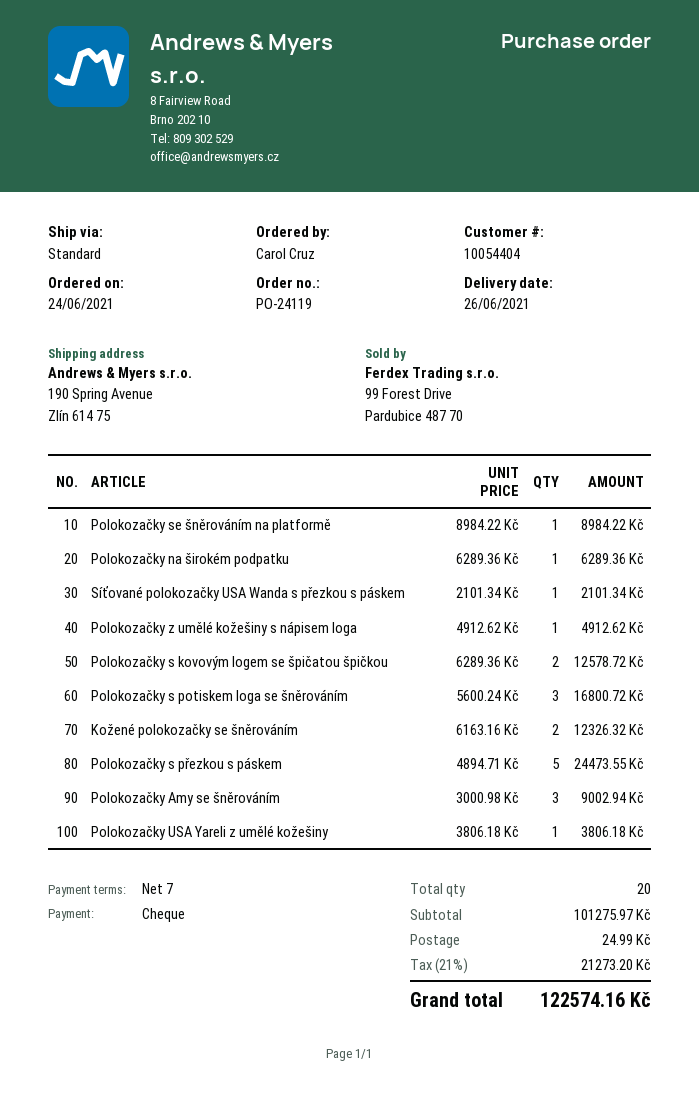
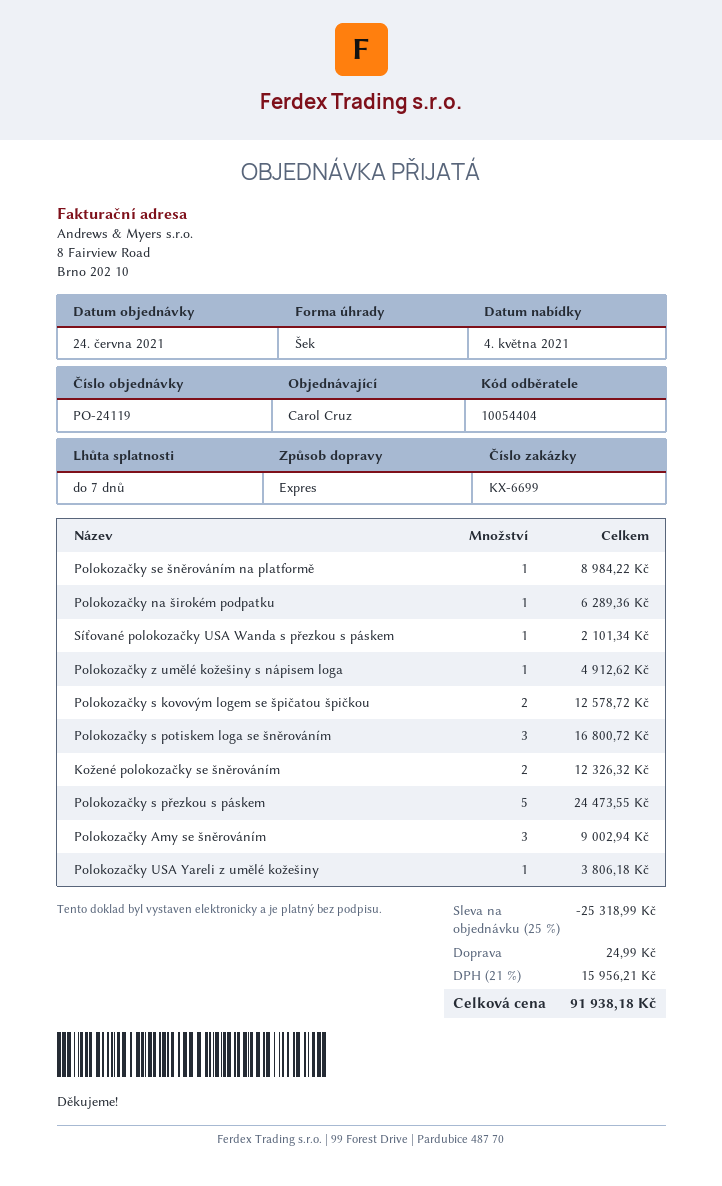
shipping method: standard -> express
discount: none -> 25% = 25318.99
tax: 21% = 21273.20 -> 21% = 15956.21
total: 122574.16 -> 91938.18

